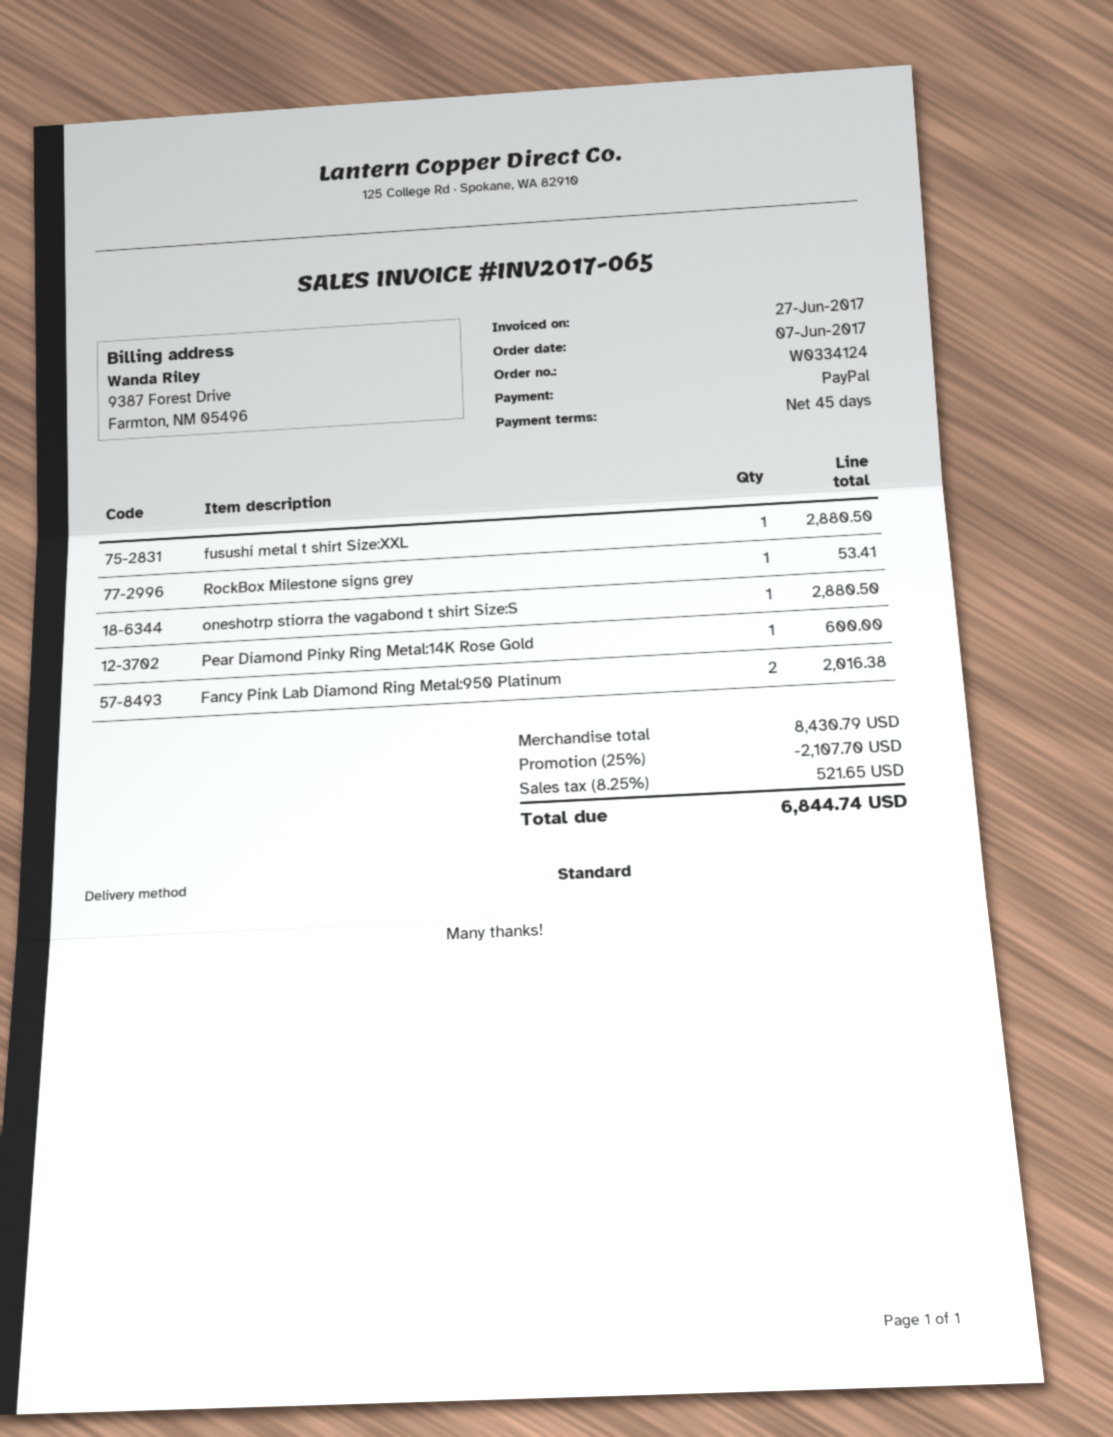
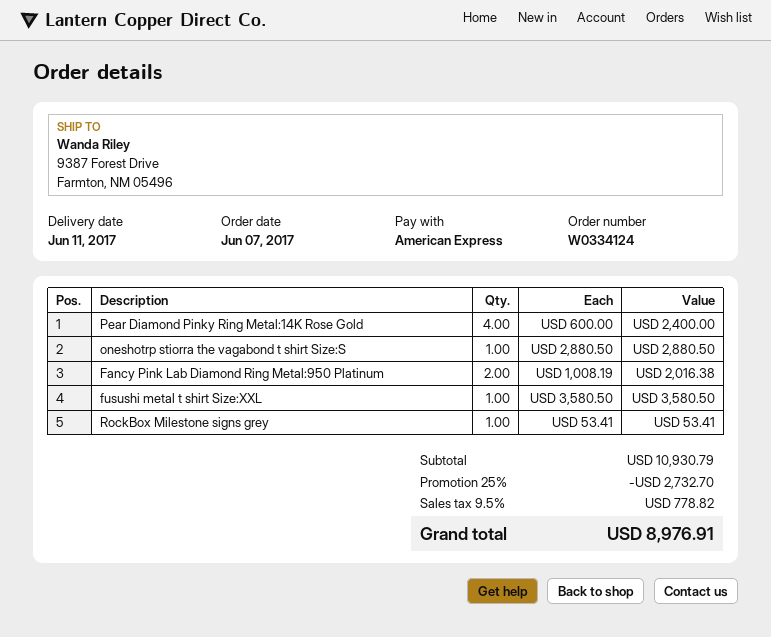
payment method: PayPal -> American Express
fusushi metal t shirt Size:XXL: 1 for 2880.50 -> 1 for 3580.50
Pear Diamond Pinky Ring Metal:14K Rose Gold: 1 for 600.00 -> 4 for 2400.00
subtotal: 8430.79 -> 10930.79
discount: 25% = 2107.70 -> 25% = 2732.70
tax: 8.25% = 521.65 -> 9.5% = 778.82
total: 6844.74 -> 8976.91

